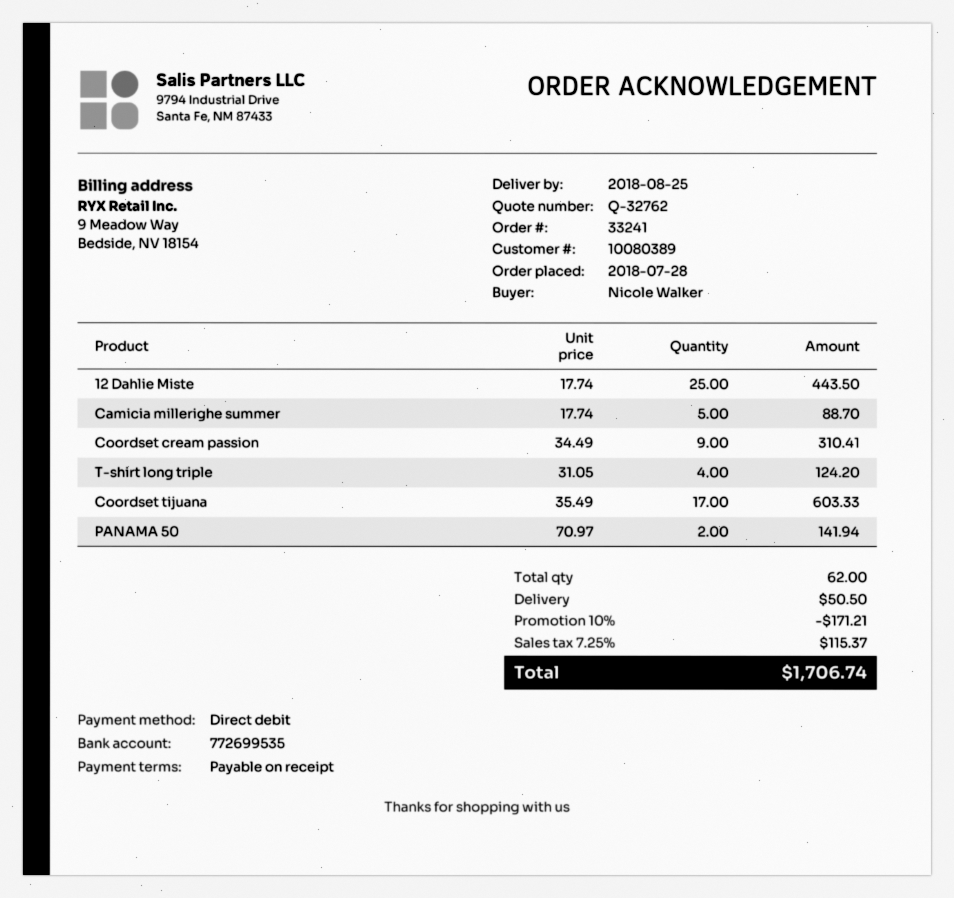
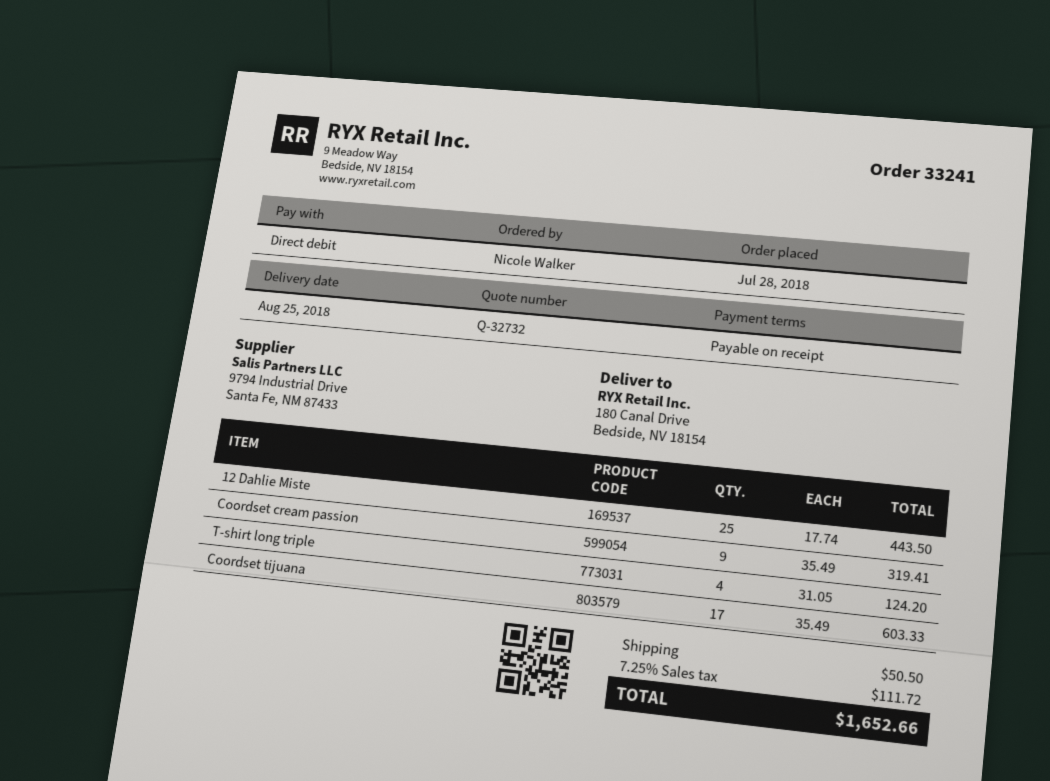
quote number: Q-32762 -> Q-32732
Camicia millerighe summer: 5 x 17.74 = 88.70 -> none
Coordset cream passion: 9 x 34.49 = 310.41 -> 9 x 35.49 = 319.41
PANAMA 50: 2 x 70.97 = 141.94 -> none
discount: 10% = 171.21 -> none
tax: 7.25% = 115.37 -> 7.25% = 111.72
total: 1706.74 -> 1652.66

